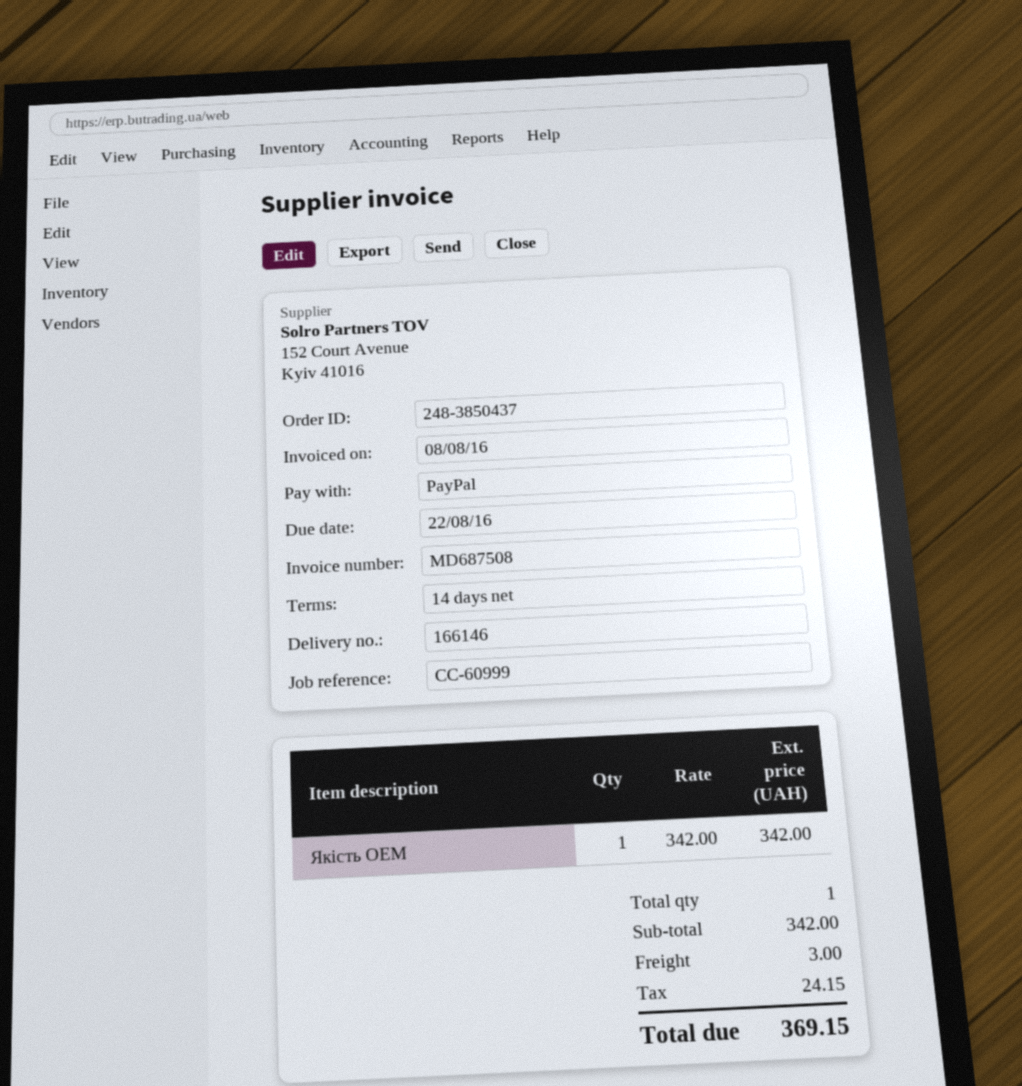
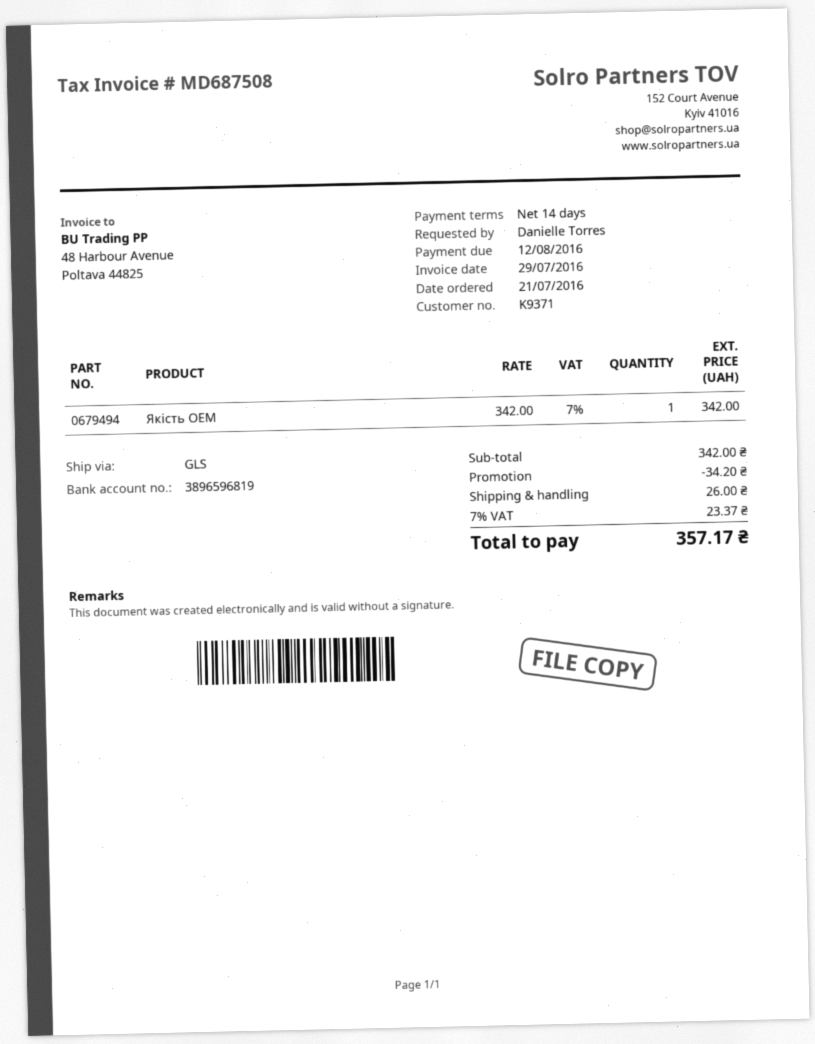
invoice date: 2016-08-08 -> 2016-07-29
due date: 2016-08-22 -> 2016-08-12
discount: none -> 34.20
shipping: 3.00 -> 26.00
tax: 24.15 -> 23.37
total: 369.15 -> 357.17

